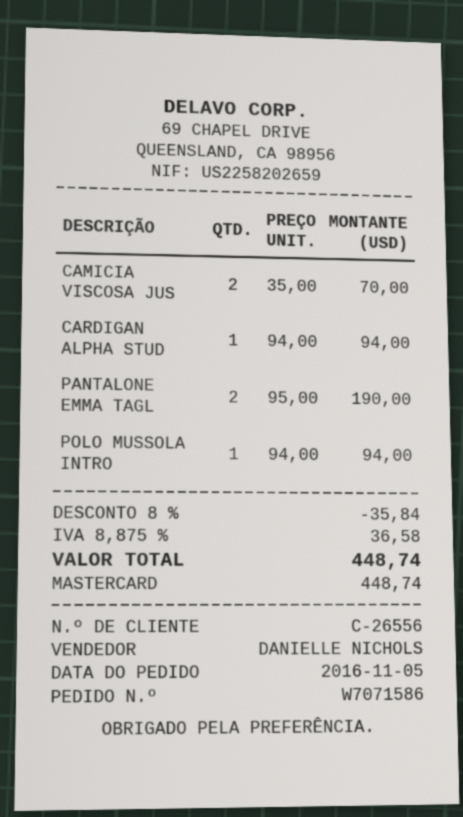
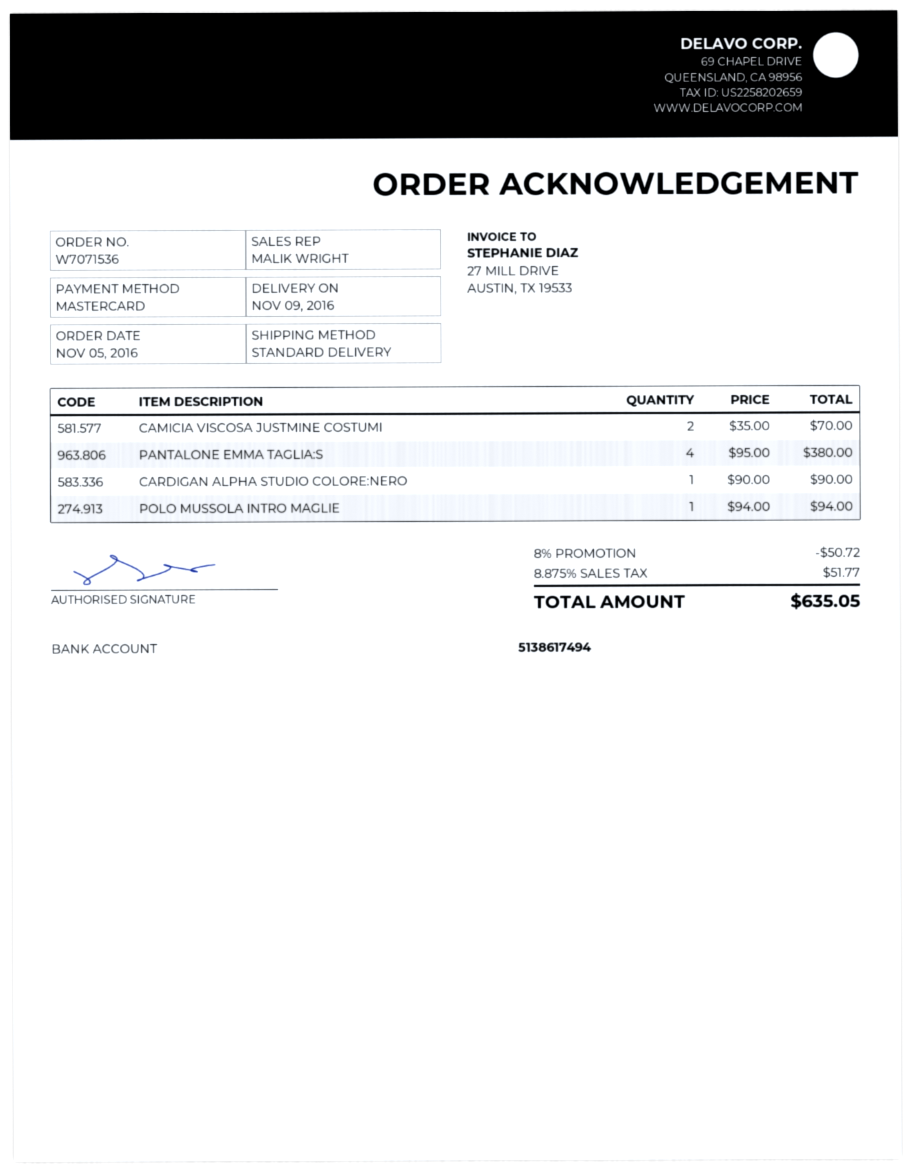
order number: W7071586 -> W7071536
sales rep: DANIELLE NICHOLS -> MALIK WRIGHT
CARDIGAN ALPHA STUD: 1 x 94.00 = 94.00 -> 1 x 90.00 = 90.00
PANTALONE EMMA TAGL: 2 x 95.00 = 190.00 -> 4 x 95.00 = 380.00
discount: 8% = 35.84 -> 8% = 50.72
tax: 8.875% = 36.58 -> 8.875% = 51.77
total: 448.74 -> 635.05

